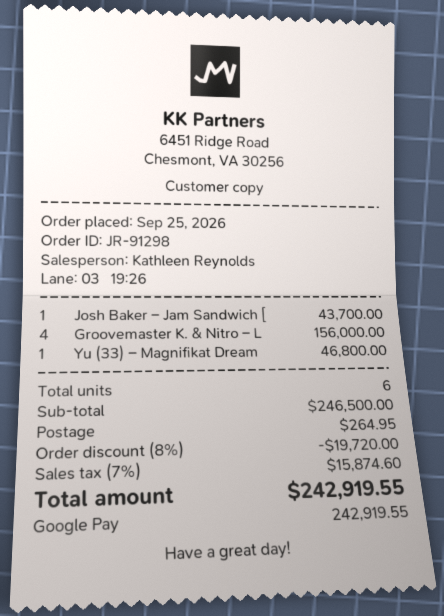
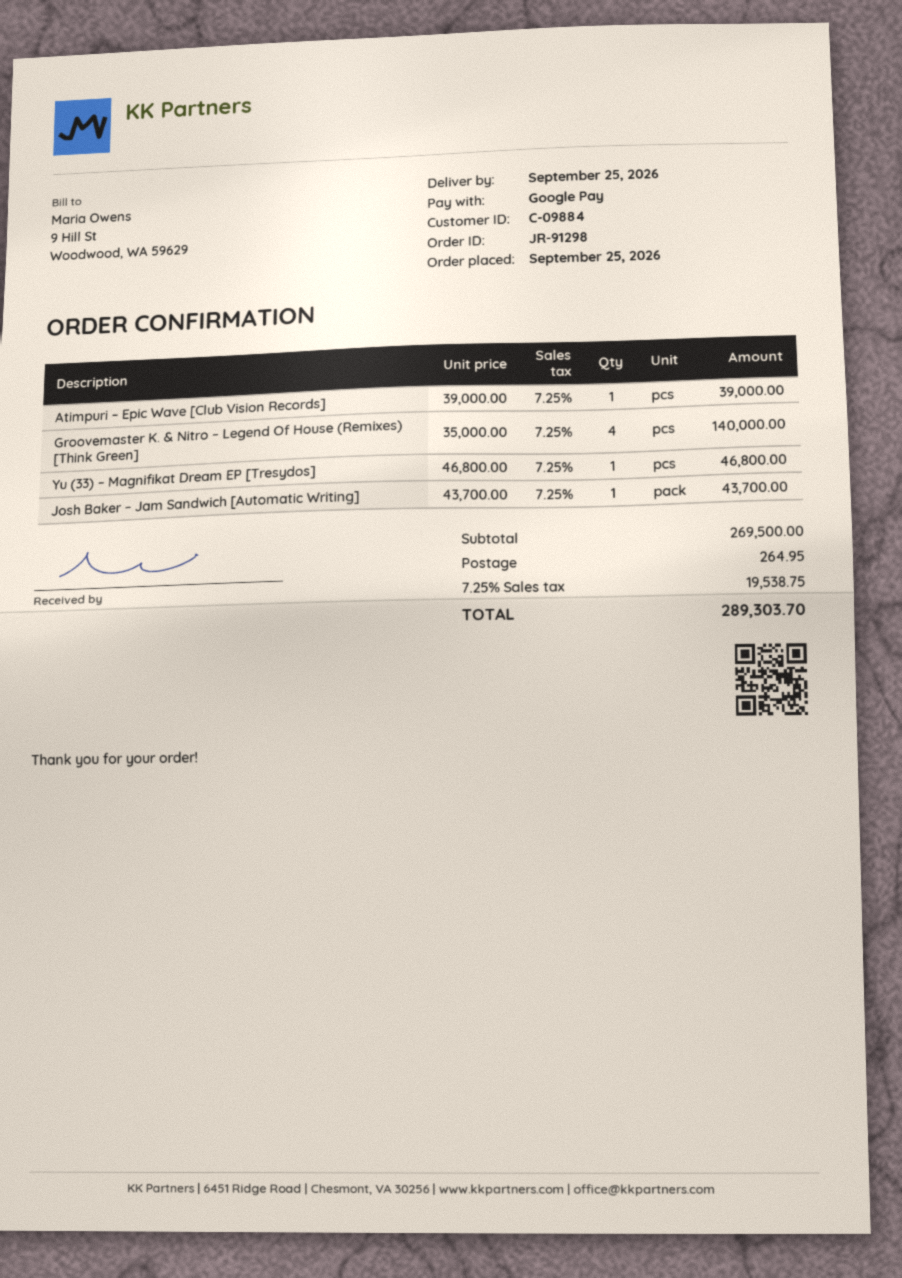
Groovemaster K. & Nitro – L: 4 for 156000.00 -> 4 for 140000.00
Atimpuri – Epic Wave [Club Vision Records]: none -> 1 for 39000.00
subtotal: 246500.00 -> 269500.00
discount: 8% = 19720.00 -> none
tax: 7% = 15874.60 -> 7.25% = 19538.75
total: 242919.55 -> 289303.70

